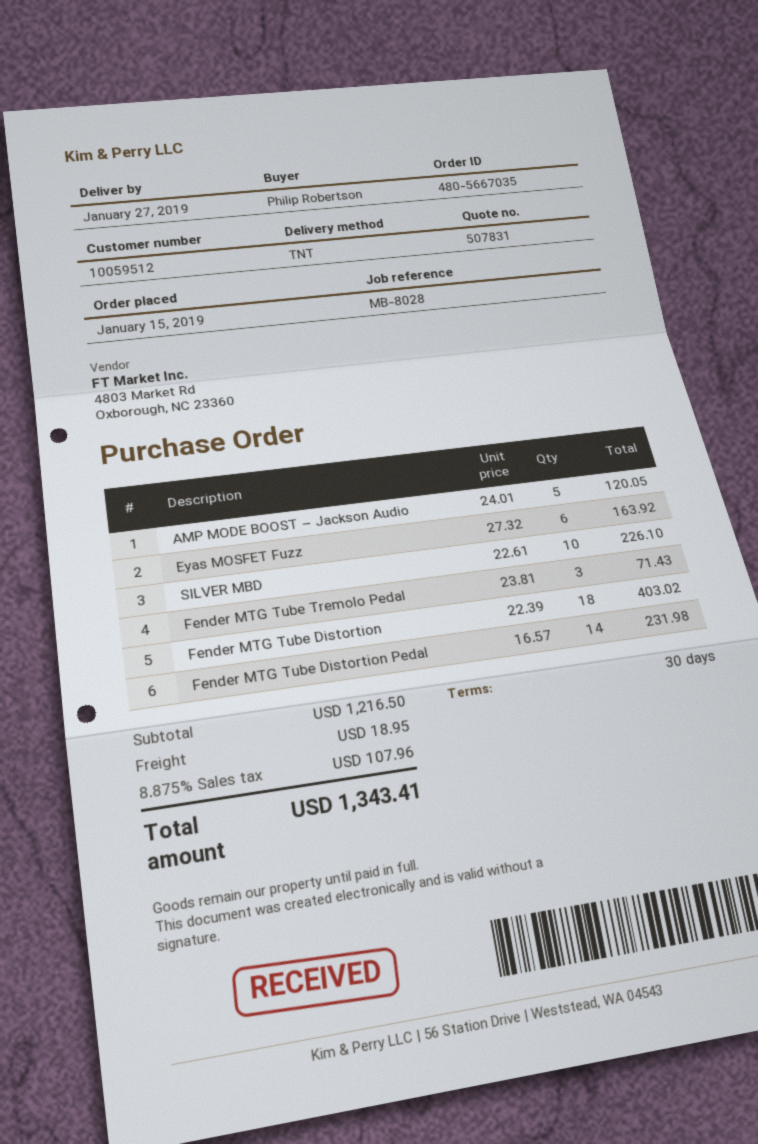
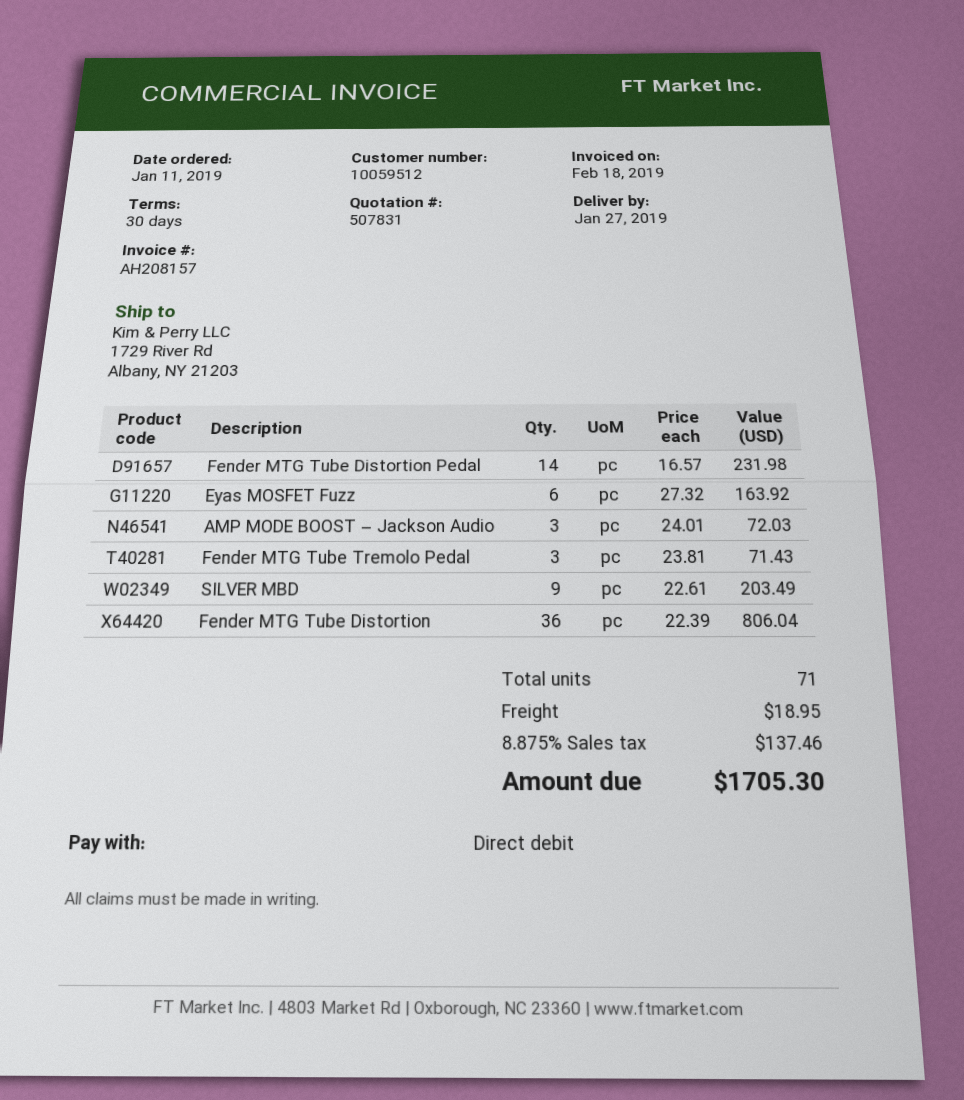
order date: 2019-01-15 -> 2019-01-11
AMP MODE BOOST – Jackson Audio: 5 x 24.01 = 120.05 -> 3 x 24.01 = 72.03
SILVER MBD: 10 x 22.61 = 226.10 -> 9 x 22.61 = 203.49
Fender MTG Tube Distortion: 18 x 22.39 = 403.02 -> 36 x 22.39 = 806.04
tax: 8.875% = 107.96 -> 8.875% = 137.46
total: 1343.41 -> 1705.30

